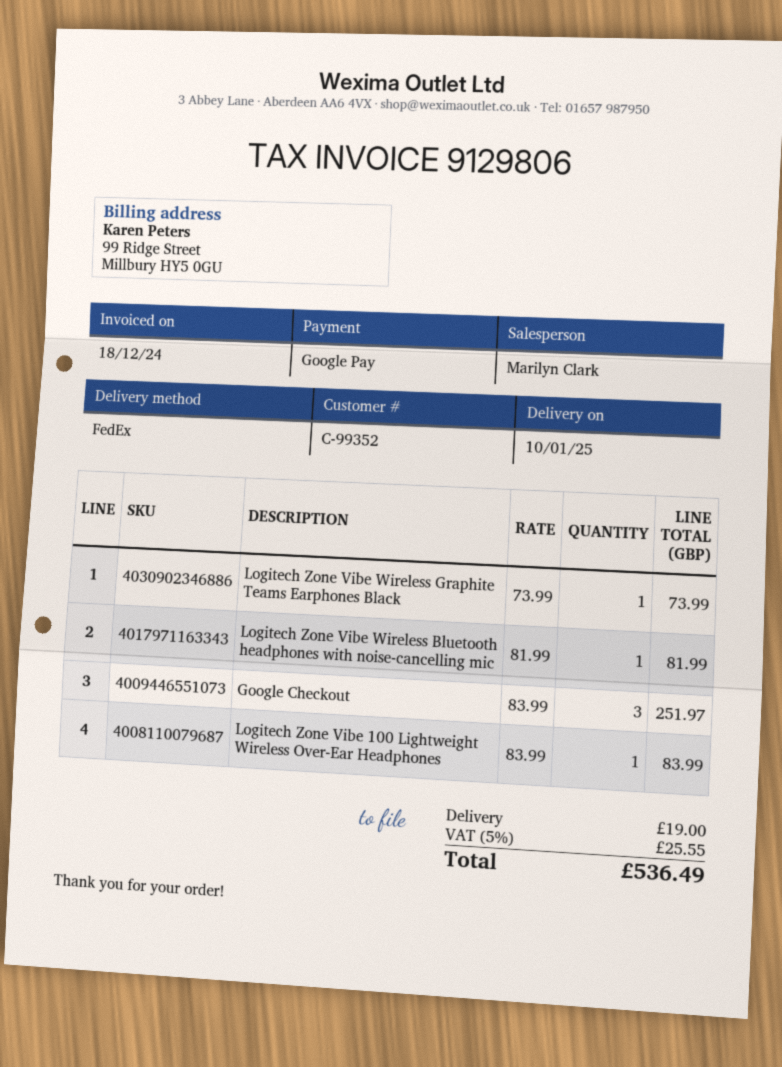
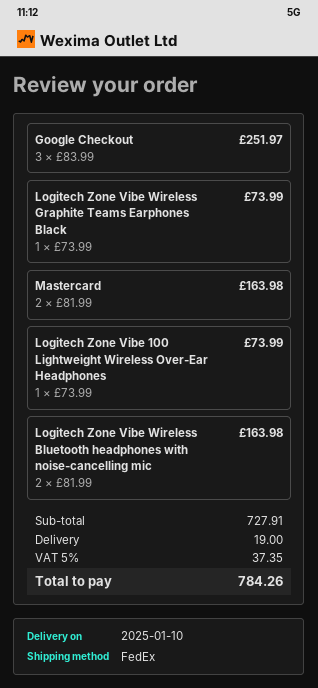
Logitech Zone Vibe Wireless Bluetooth headphones with noise-cancelling mic: 1 x 81.99 = 81.99 -> 2 x 81.99 = 163.98
Logitech Zone Vibe 100 Lightweight Wireless Over-Ear Headphones: 1 x 83.99 = 83.99 -> 1 x 73.99 = 73.99
Mastercard: none -> 2 x 81.99 = 163.98
tax: 5% = 25.55 -> 5% = 37.35
total: 536.49 -> 784.26

